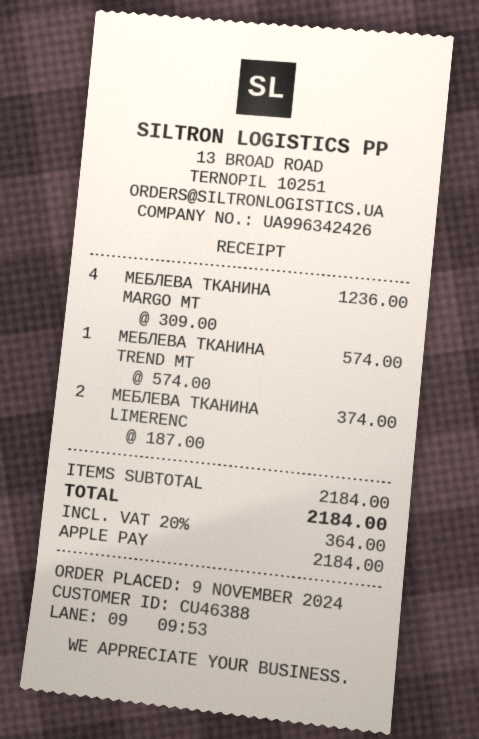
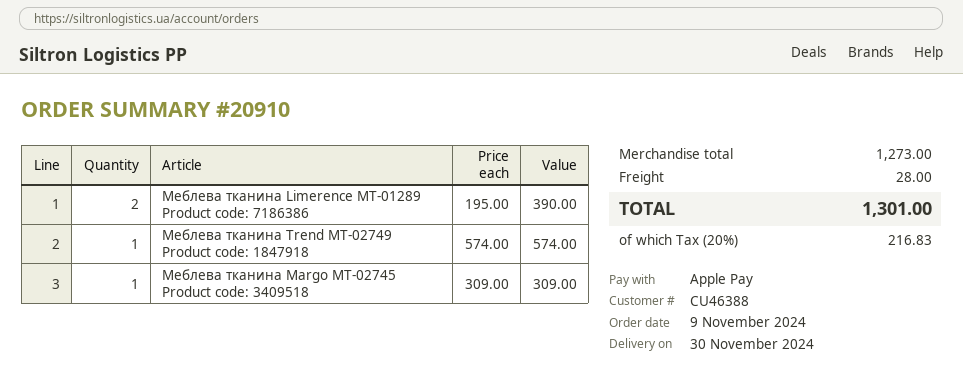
МЕБЛЕВА ТКАНИНА MARGO MT: 4 x 309.00 = 1236.00 -> 1 x 309.00 = 309.00
МЕБЛЕВА ТКАНИНА LIMERENC: 2 x 187.00 = 374.00 -> 2 x 195.00 = 390.00
subtotal: 2184.00 -> 1273.00
shipping: none -> 28.00
tax: 20% = 364.00 -> 20% = 216.83
total: 2184.00 -> 1301.00

